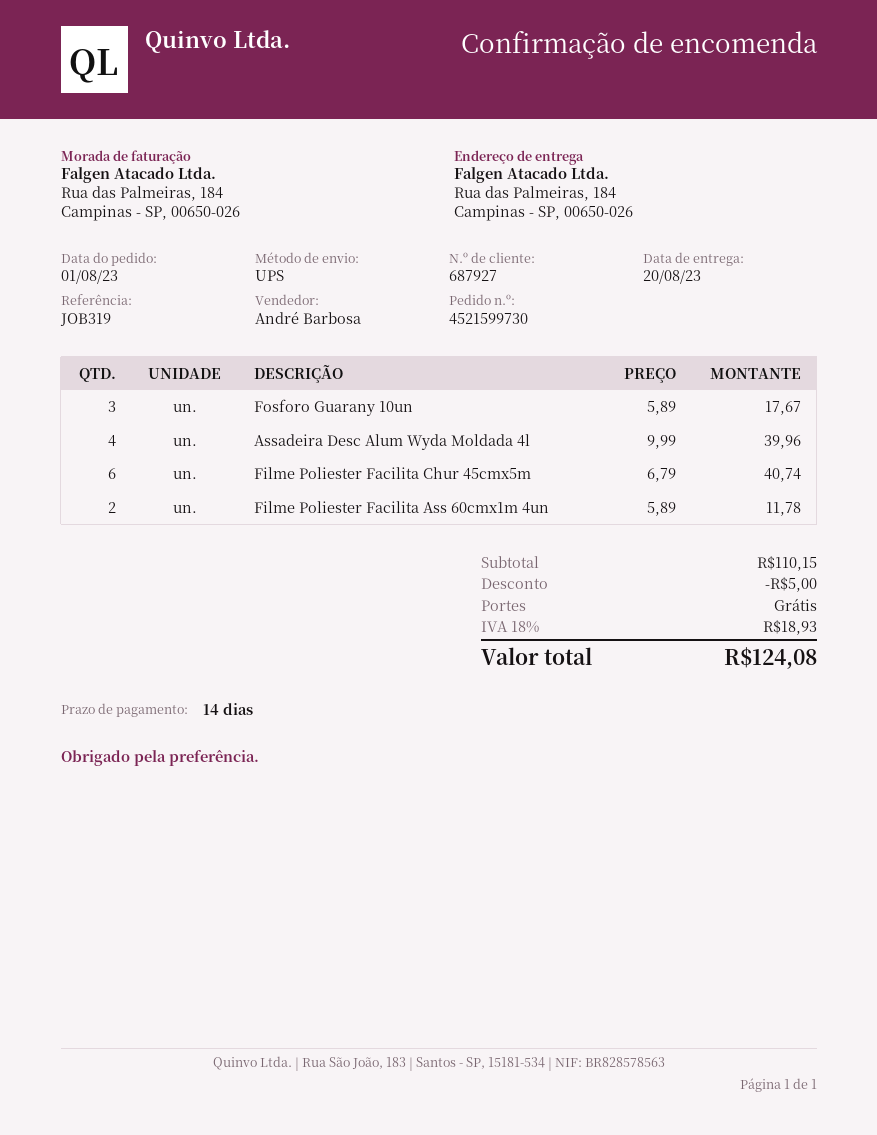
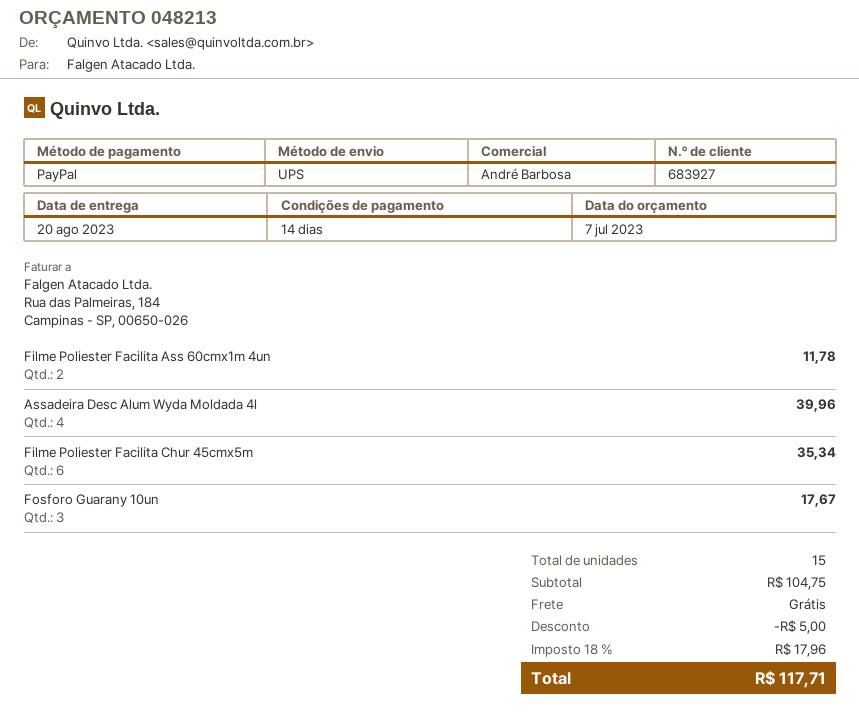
customer number: 687927 -> 683927
Filme Poliester Facilita Chur 45cmx5m: 6 for 40.74 -> 6 for 35.34
subtotal: 110.15 -> 104.75
tax: 18% = 18.93 -> 18% = 17.96
total: 124.08 -> 117.71

